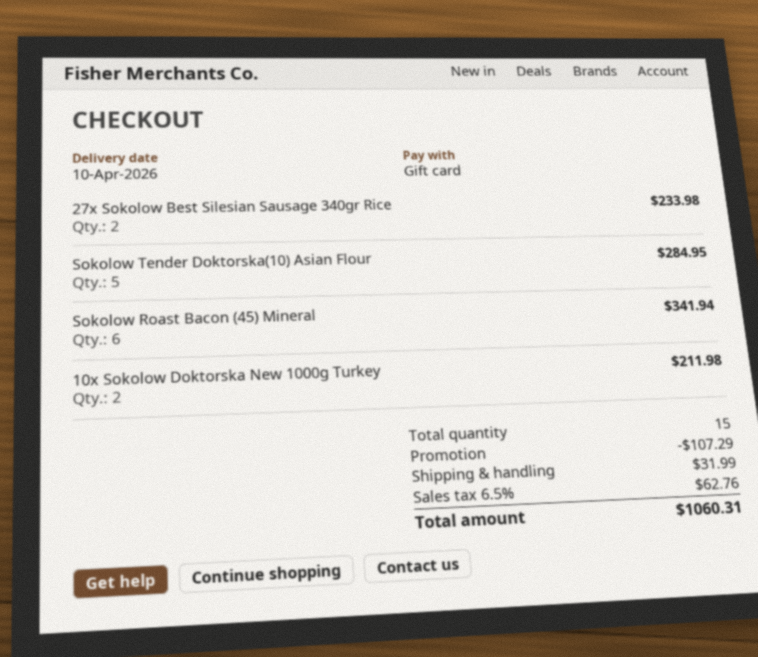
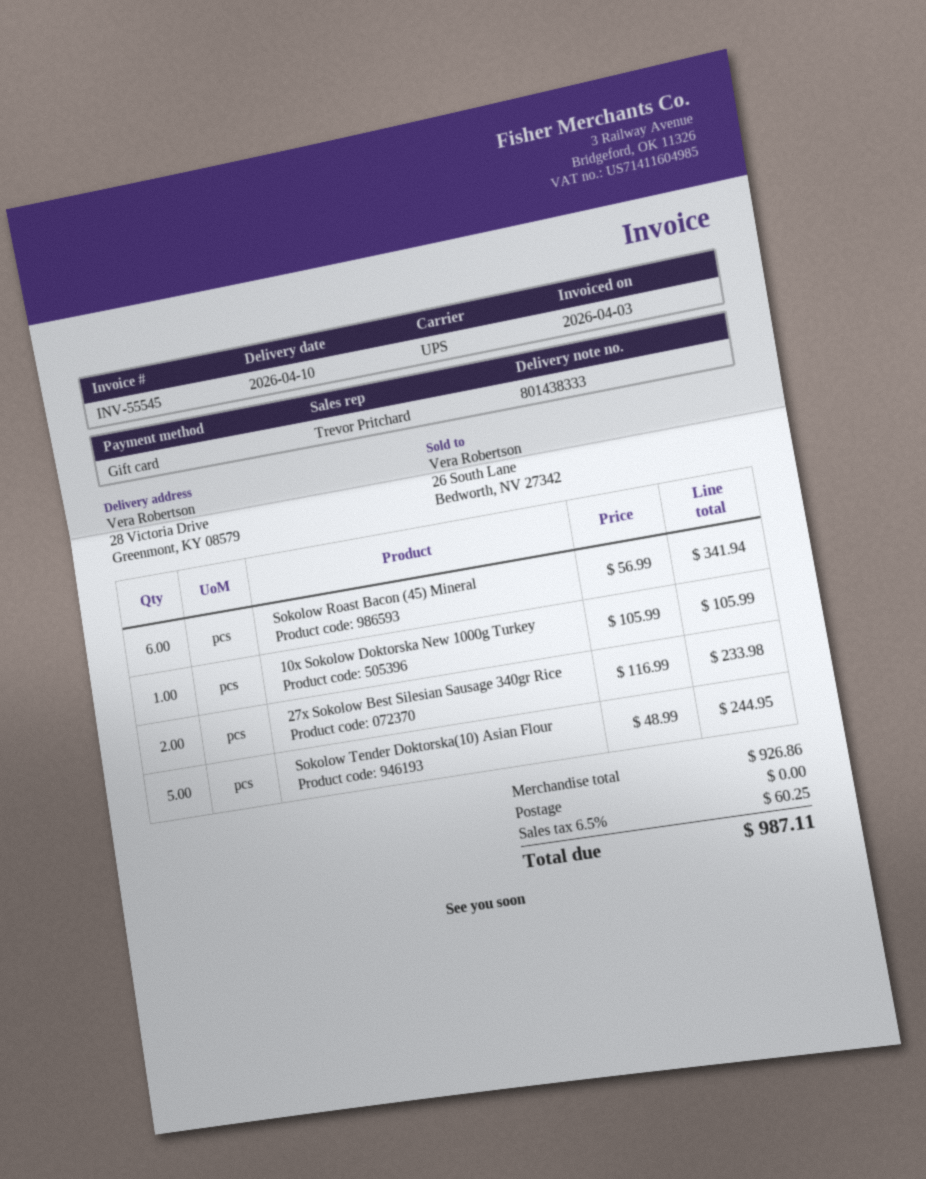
Sokolow Tender Doktorska(10) Asian Flour: 5 for 284.95 -> 5 for 244.95
10x Sokolow Doktorska New 1000g Turkey: 2 for 211.98 -> 1 for 105.99
discount: 107.29 -> none
shipping: 31.99 -> 0.00
tax: 6.5% = 62.76 -> 6.5% = 60.25
total: 1060.31 -> 987.11

